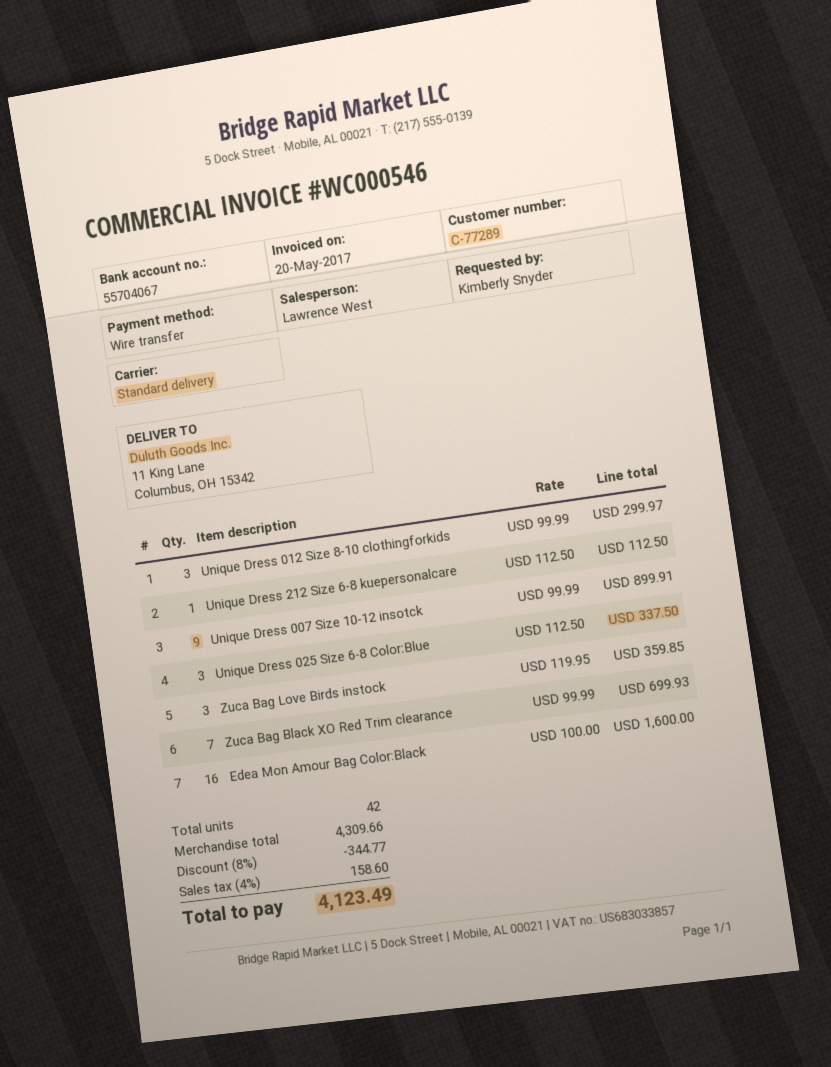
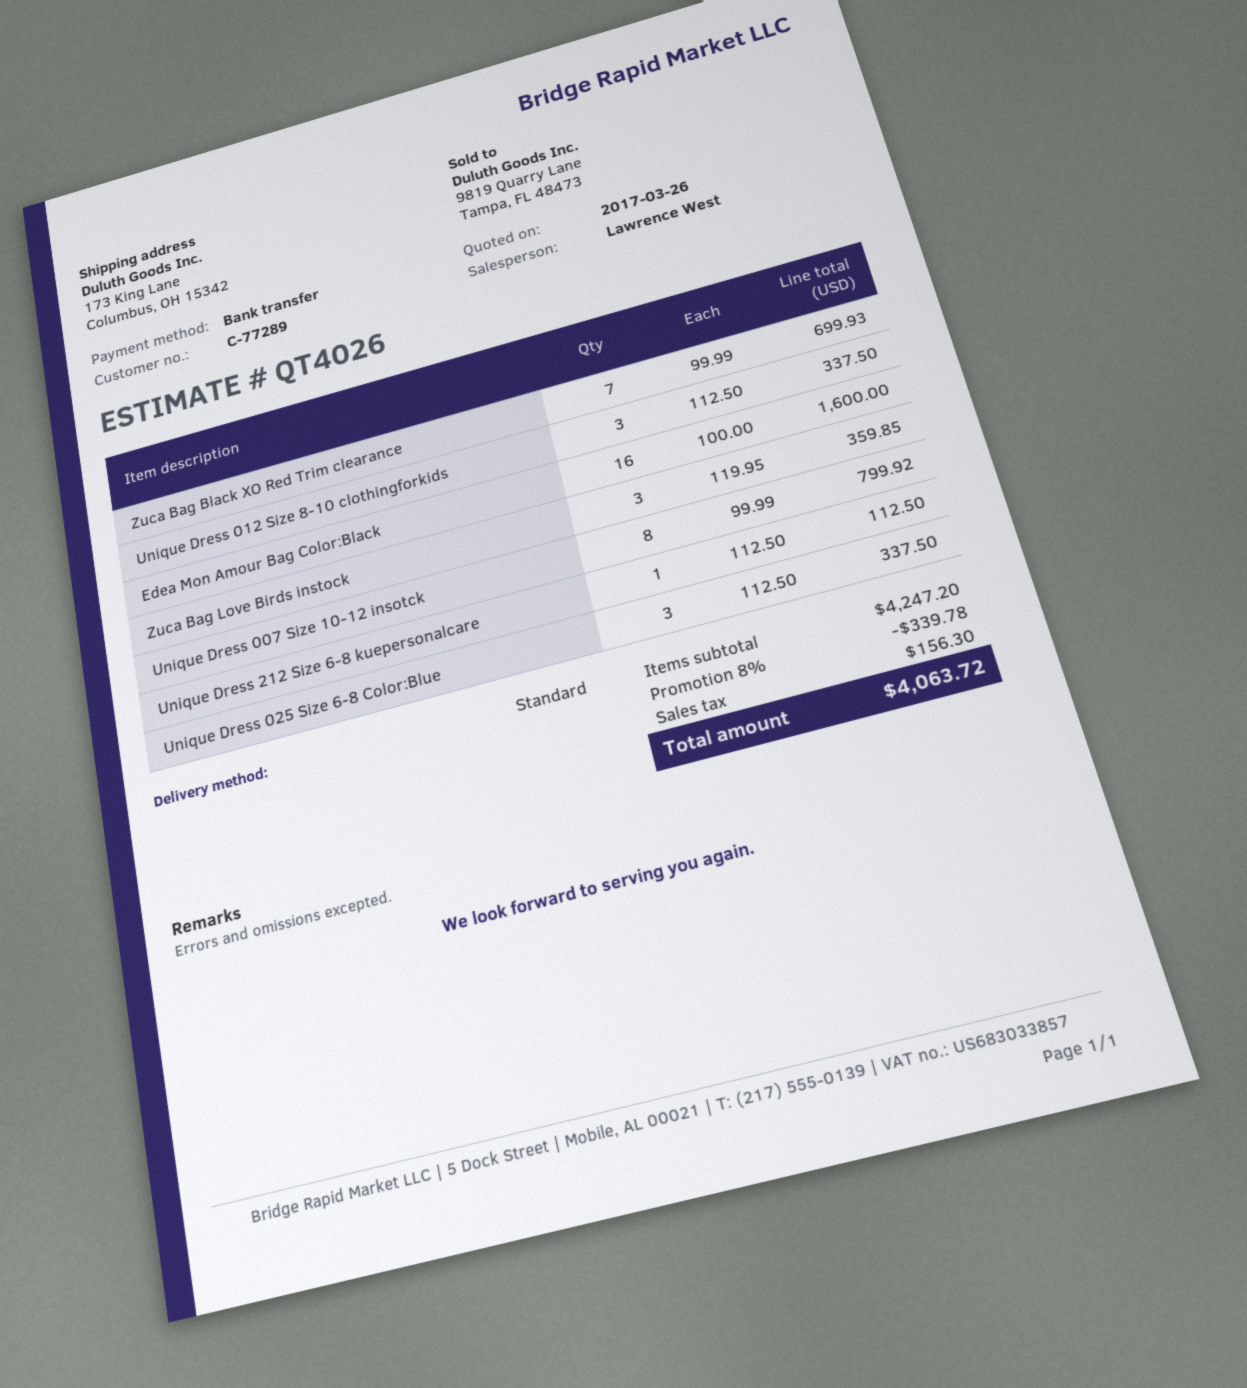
ship to: 11 King Lane, Columbus, OH 15342 -> 173 King Lane, Columbus, OH 15342
Unique Dress 012 Size 8-10 clothingforkids: 3 x 99.99 = 299.97 -> 3 x 112.50 = 337.50
Unique Dress 007 Size 10-12 insotck: 9 x 99.99 = 899.91 -> 8 x 99.99 = 799.92
subtotal: 4309.66 -> 4247.20
discount: 8% = 344.77 -> 8% = 339.78
tax: 158.60 -> 156.30
total: 4123.49 -> 4063.72

